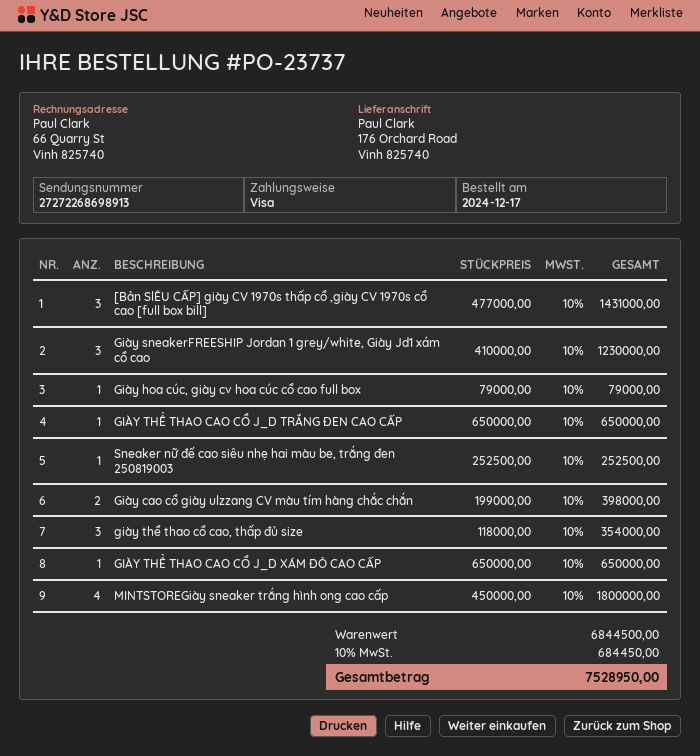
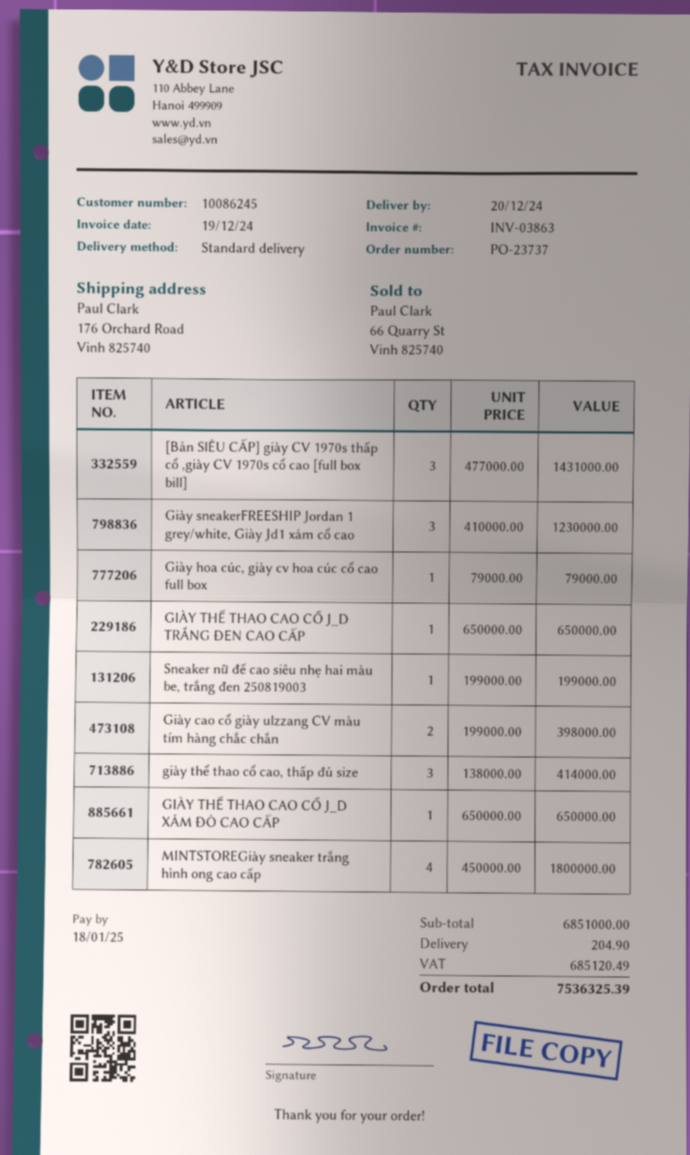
Sneaker nữ đế cao siêu nhẹ hai màu be, trắng đen 250819003: 1 x 252500.00 = 252500.00 -> 1 x 199000.00 = 199000.00
giày thể thao cổ cao, thấp đủ size: 3 x 118000.00 = 354000.00 -> 3 x 138000.00 = 414000.00
subtotal: 6844500.00 -> 6851000.00
shipping: none -> 204.90
tax: 684450.00 -> 685120.49
total: 7528950.00 -> 7536325.39

